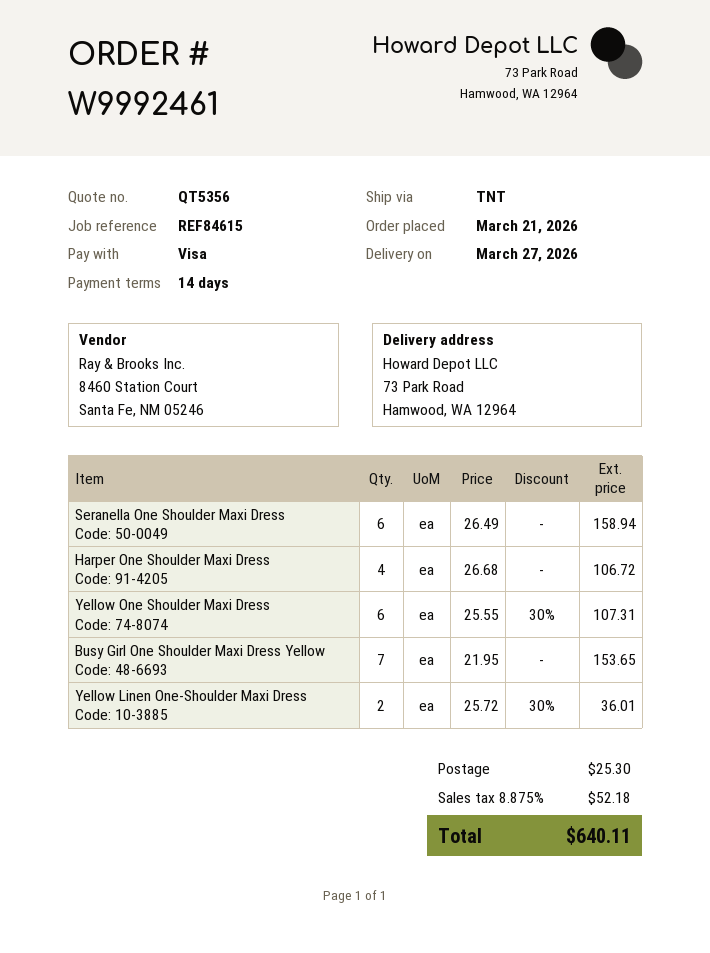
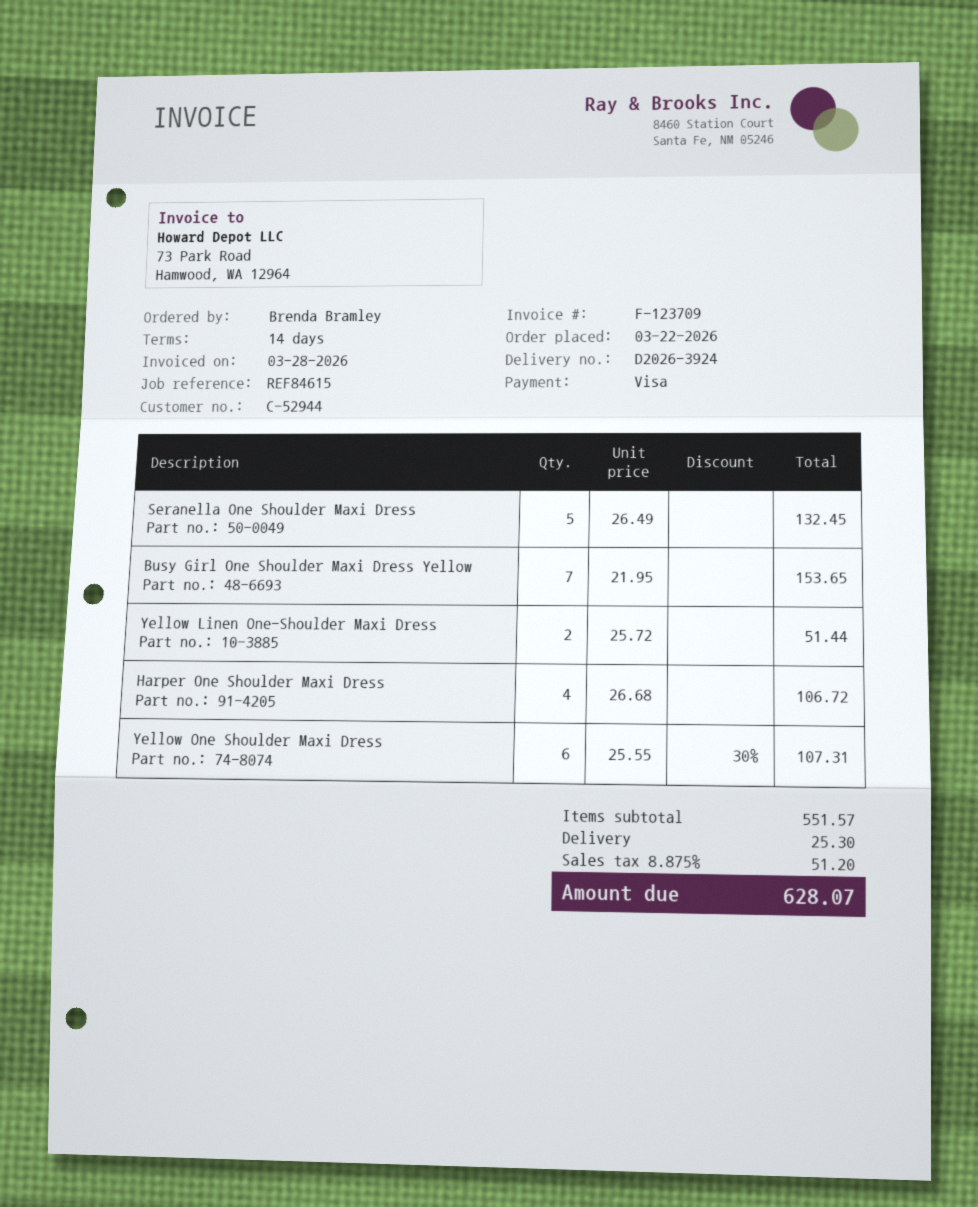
order date: 2026-03-21 -> 2026-03-22
Seranella One Shoulder Maxi Dress: 6 x 26.49 = 158.94 -> 5 x 26.49 = 132.45
Yellow Linen One-Shoulder Maxi Dress: 2 x 25.72 - 30% = 36.01 -> 2 x 25.72 = 51.44
tax: 8.875% = 52.18 -> 8.875% = 51.20
total: 640.11 -> 628.07

